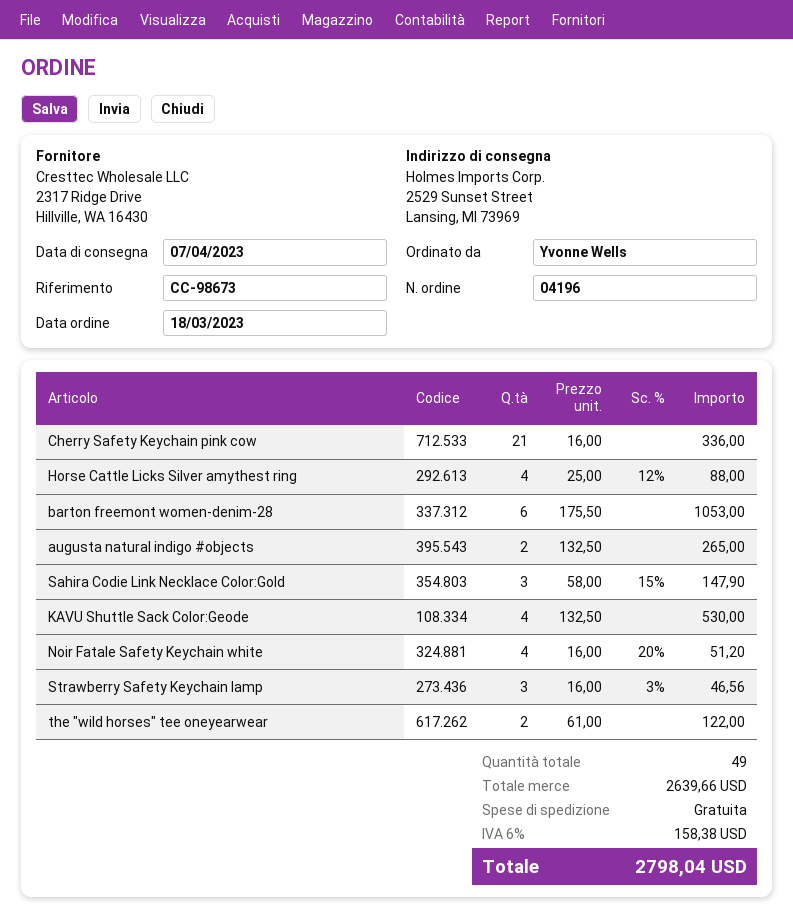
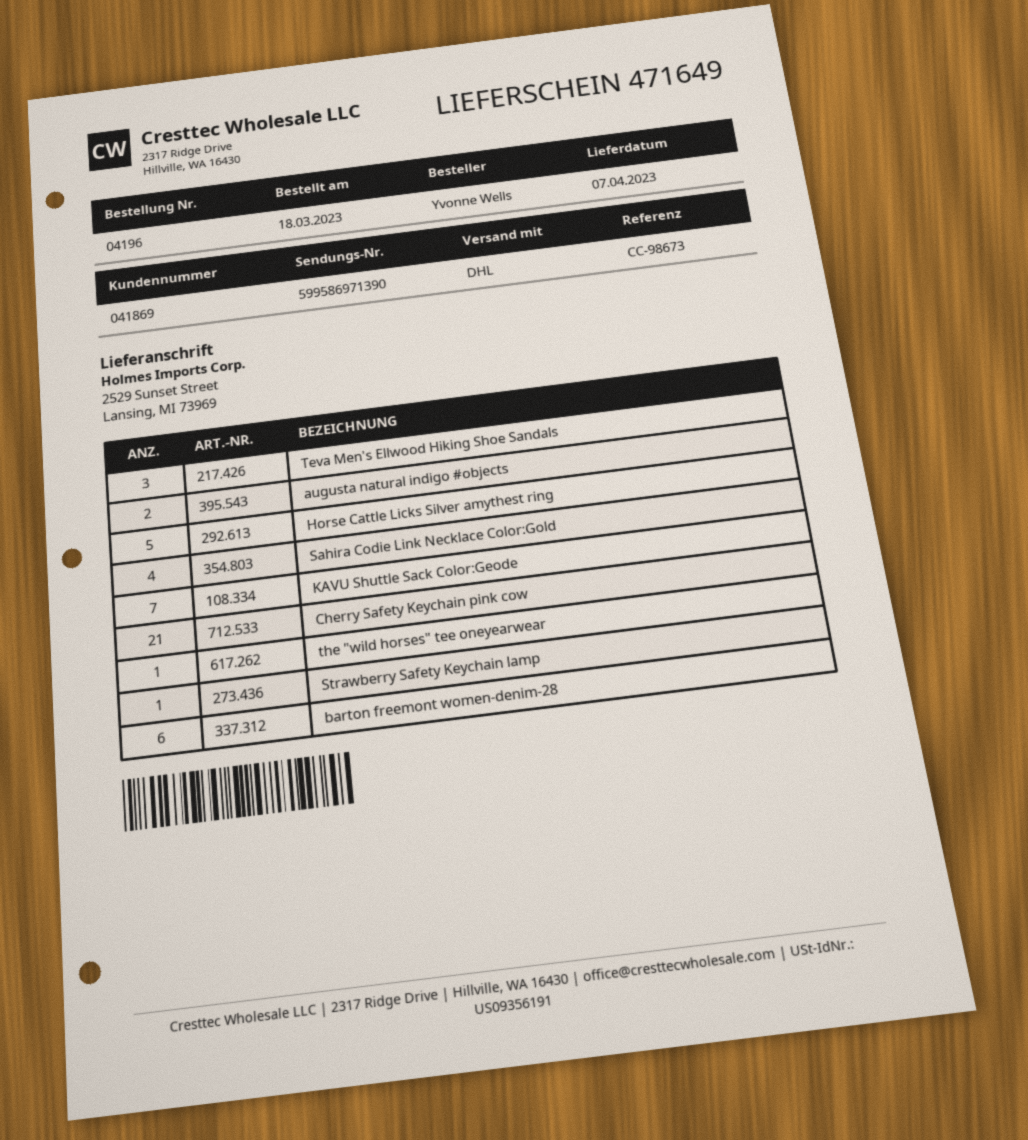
Horse Cattle Licks Silver amythest ring: 4 -> 5
Sahira Codie Link Necklace Color:Gold: 3 -> 4
KAVU Shuttle Sack Color:Geode: 4 -> 7
Noir Fatale Safety Keychain white: 4 -> none
Strawberry Safety Keychain lamp: 3 -> 1
the "wild horses" tee oneyearwear: 2 -> 1
Teva Men's Ellwood Hiking Shoe Sandals: none -> 3

